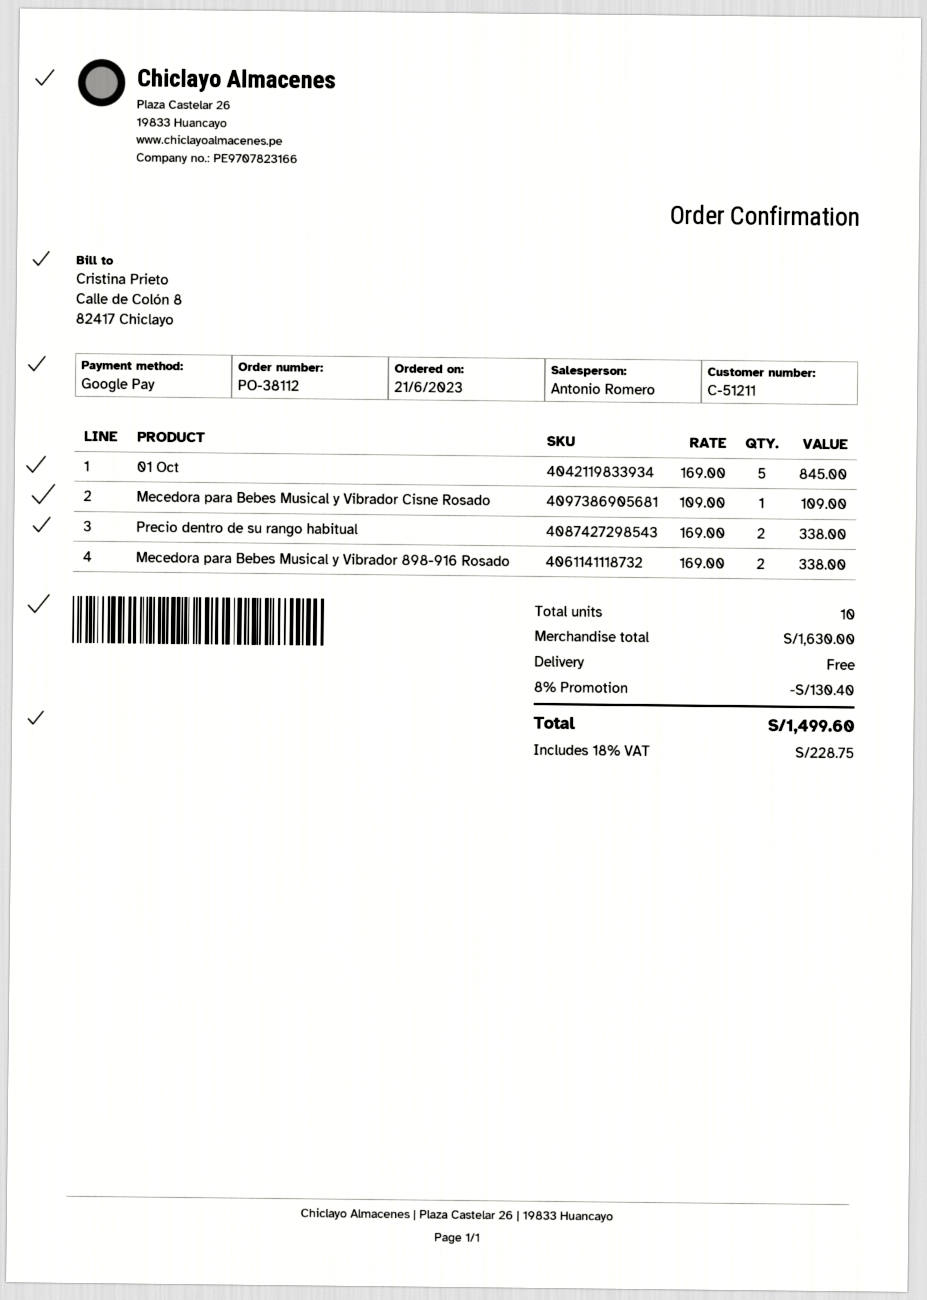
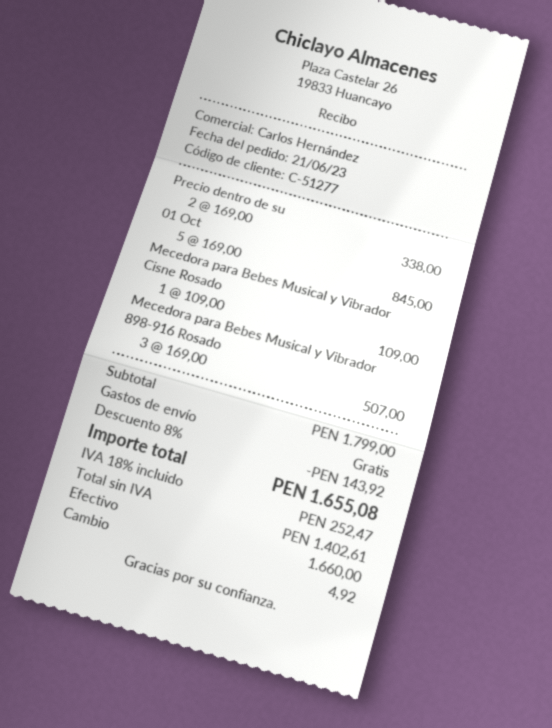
customer number: C-51211 -> C-51277
sales rep: Antonio Romero -> Carlos Hernández
payment method: Google Pay -> cash
Mecedora para Bebes Musical y Vibrador 898-916 Rosado: 2 x 169.00 = 338.00 -> 3 x 169.00 = 507.00
subtotal: 1630.00 -> 1799.00
discount: 8% = 130.40 -> 8% = 143.92
tax: 18% = 228.75 -> 18% = 252.47
total: 1499.60 -> 1655.08

